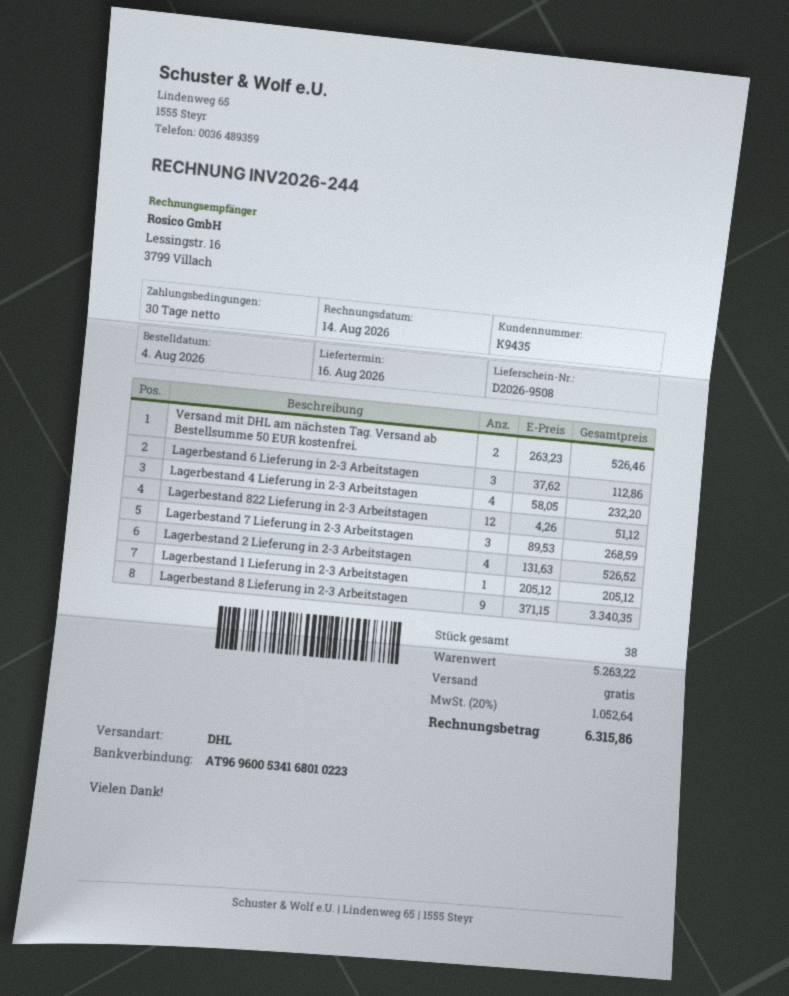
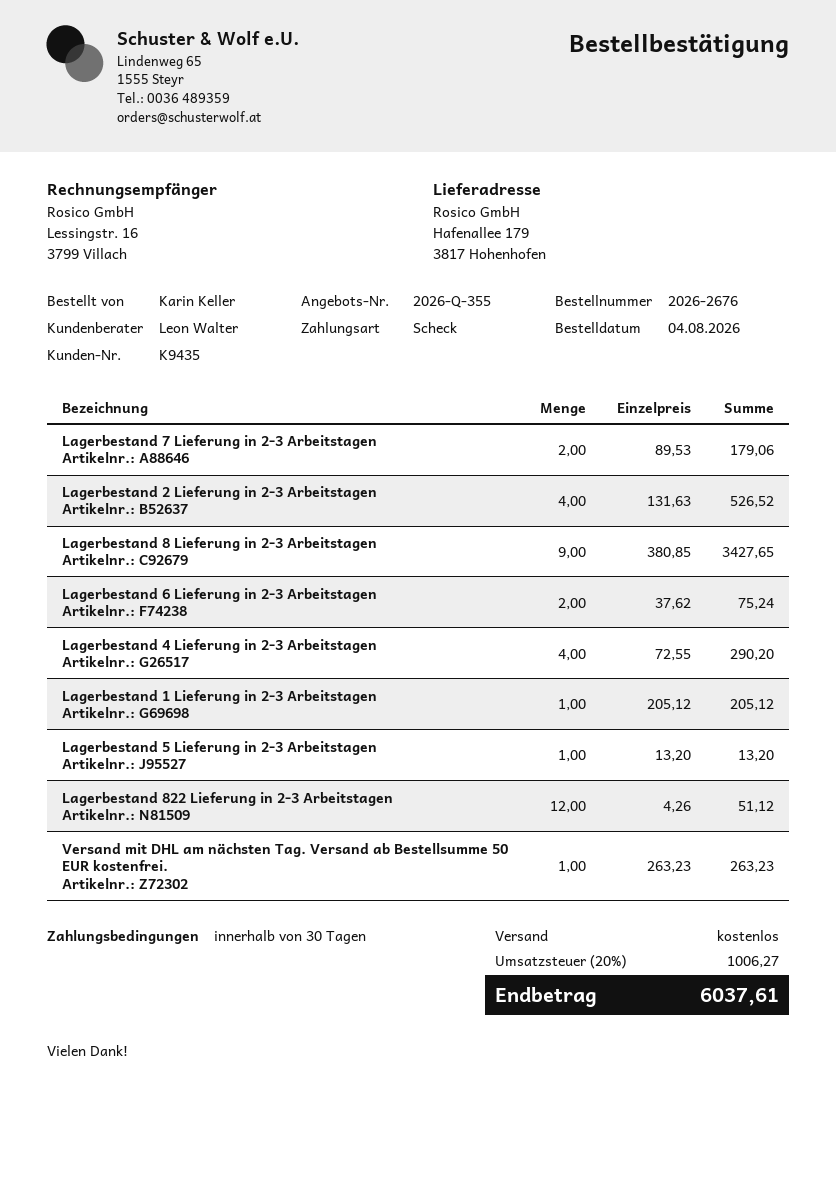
Versand mit DHL am nächsten Tag. Versand ab Bestellsumme 50 EUR kostenfrei.: 2 x 263.23 = 526.46 -> 1 x 263.23 = 263.23
Lagerbestand 6 Lieferung in 2-3 Arbeitstagen: 3 x 37.62 = 112.86 -> 2 x 37.62 = 75.24
Lagerbestand 4 Lieferung in 2-3 Arbeitstagen: 4 x 58.05 = 232.20 -> 4 x 72.55 = 290.20
Lagerbestand 7 Lieferung in 2-3 Arbeitstagen: 3 x 89.53 = 268.59 -> 2 x 89.53 = 179.06
Lagerbestand 8 Lieferung in 2-3 Arbeitstagen: 9 x 371.15 = 3340.35 -> 9 x 380.85 = 3427.65
Lagerbestand 5 Lieferung in 2-3 Arbeitstagen: none -> 1 x 13.20 = 13.20
tax: 20% = 1052.64 -> 20% = 1006.27
total: 6315.86 -> 6037.61

